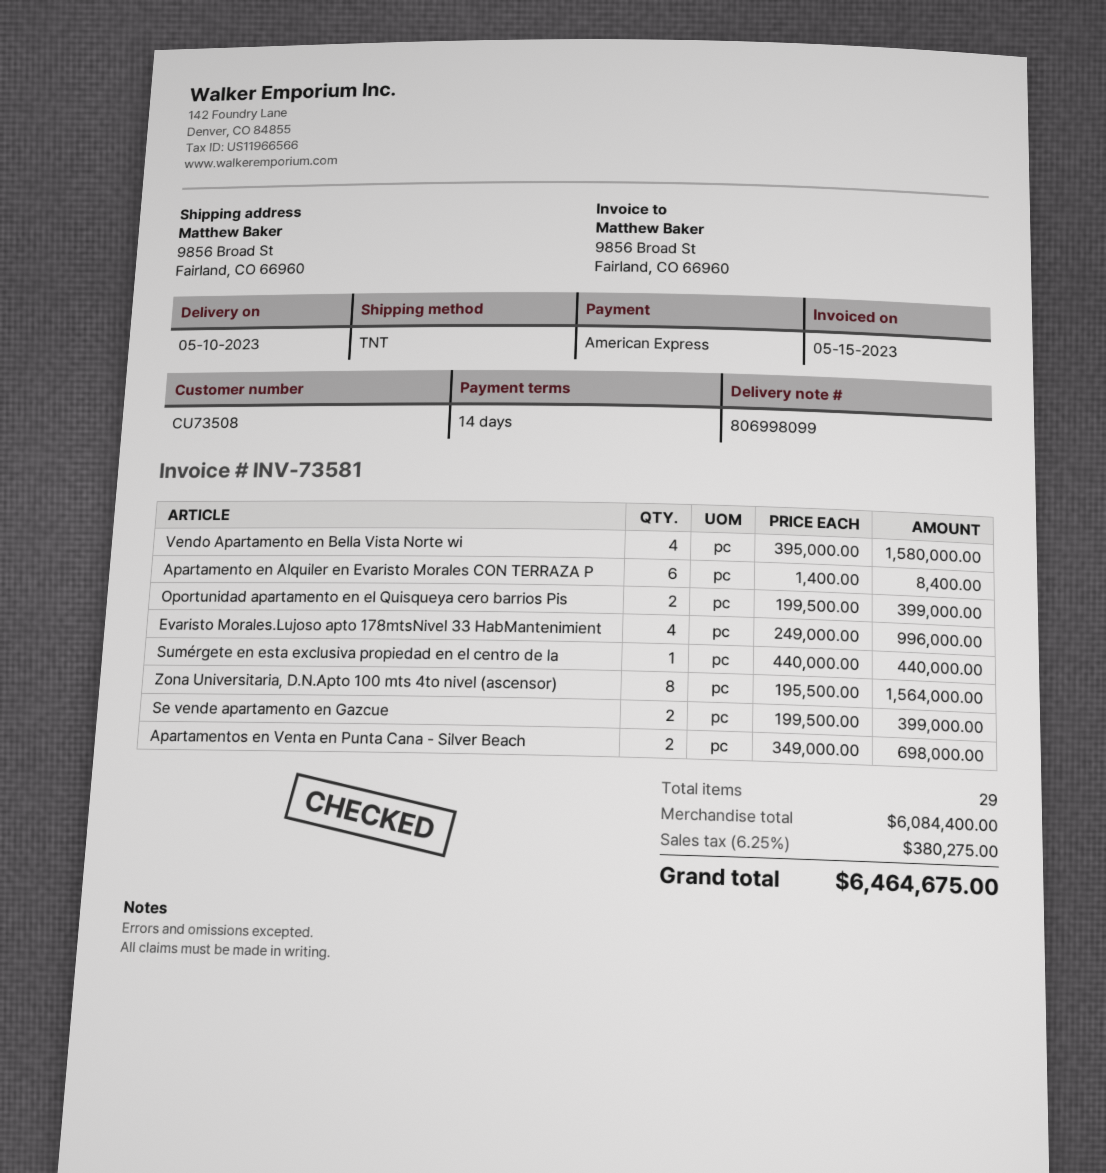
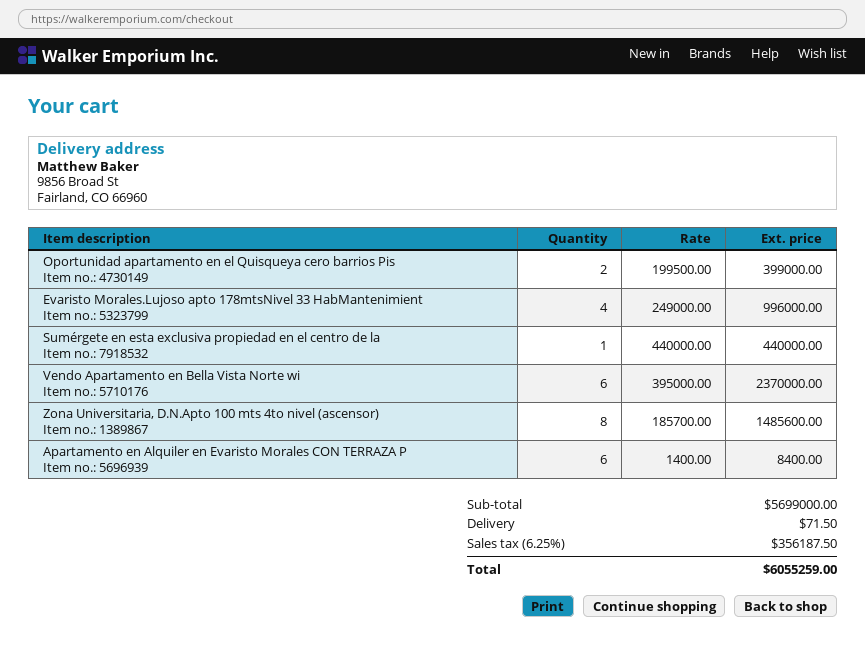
Vendo Apartamento en Bella Vista Norte wi: 4 x 395000.00 = 1580000.00 -> 6 x 395000.00 = 2370000.00
Zona Universitaria, D.N.Apto 100 mts 4to nivel (ascensor): 8 x 195500.00 = 1564000.00 -> 8 x 185700.00 = 1485600.00
Se vende apartamento en Gazcue: 2 x 199500.00 = 399000.00 -> none
Apartamentos en Venta en Punta Cana - Silver Beach: 2 x 349000.00 = 698000.00 -> none
subtotal: 6084400.00 -> 5699000.00
shipping: none -> 71.50
tax: 6.25% = 380275.00 -> 6.25% = 356187.50
total: 6464675.00 -> 6055259.00

